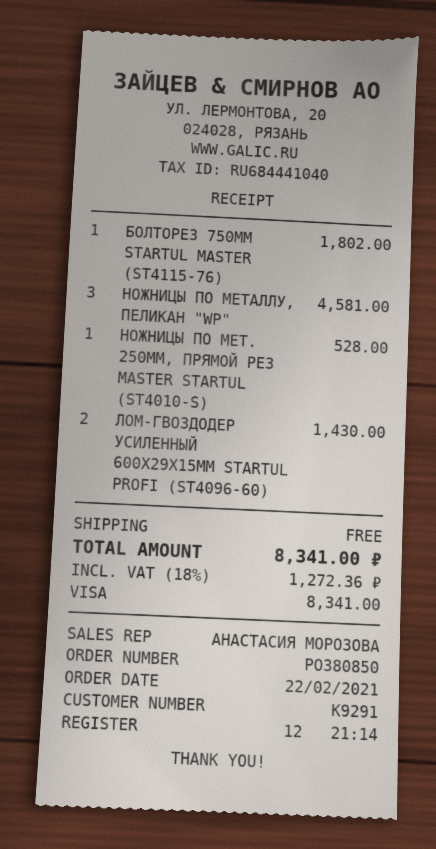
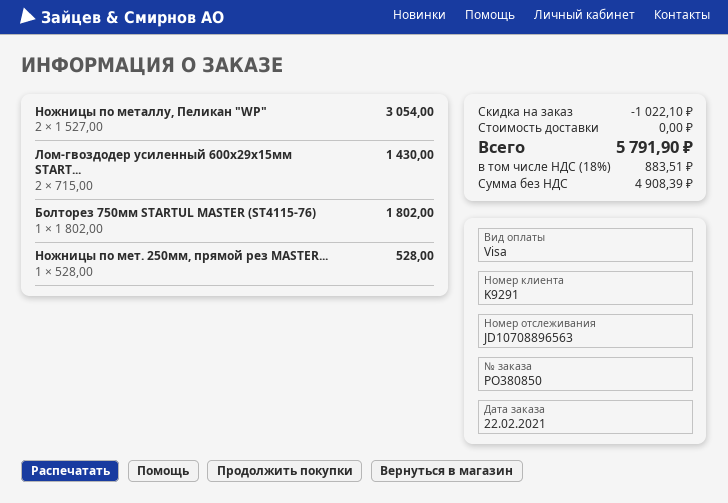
НОЖНИЦЫ ПО МЕТАЛЛУ, ПЕЛИКАН "WP": 3 for 4581.00 -> 2 for 3054.00
discount: none -> 1022.10
tax: 18% = 1272.36 -> 18% = 883.51
total: 8341.00 -> 5791.90

